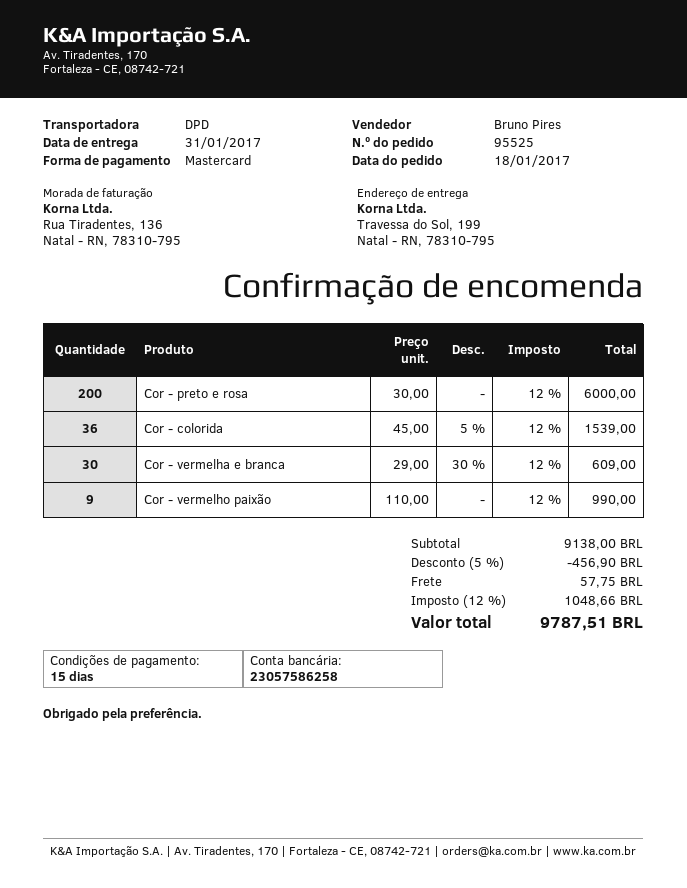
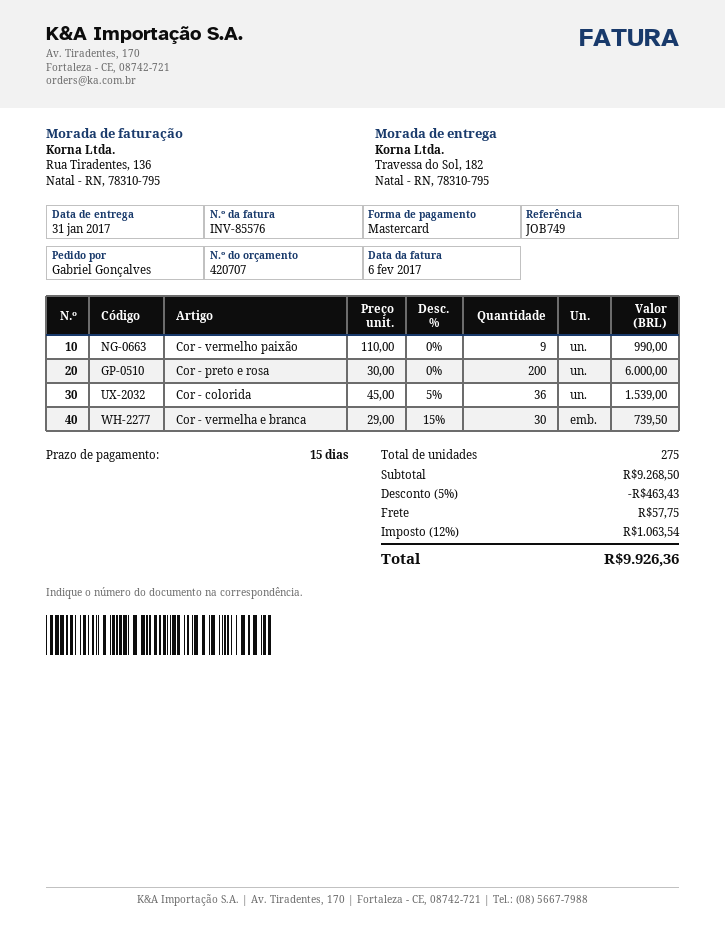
ship to: Travessa do Sol, 199, Natal - RN, 78310-795 -> Travessa do Sol, 182, Natal - RN, 78310-795
Cor - vermelha e branca: 30 x 29.00 - 30% = 609.00 -> 30 x 29.00 - 15% = 739.50
subtotal: 9138.00 -> 9268.50
discount: 5% = 456.90 -> 5% = 463.43
tax: 12% = 1048.66 -> 12% = 1063.54
total: 9787.51 -> 9926.36

